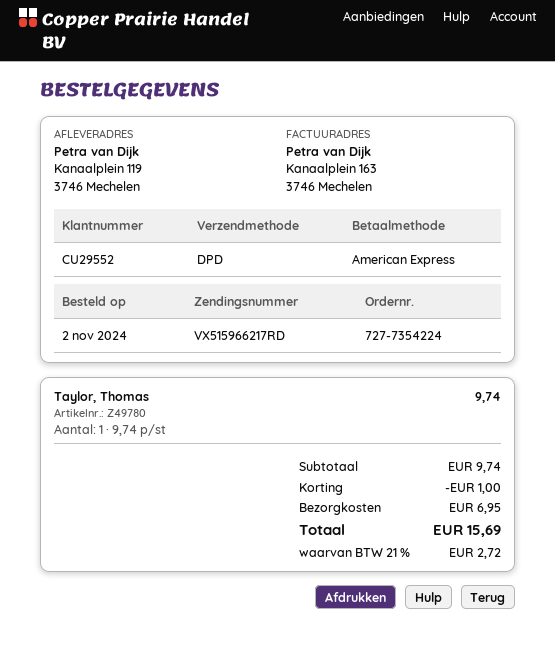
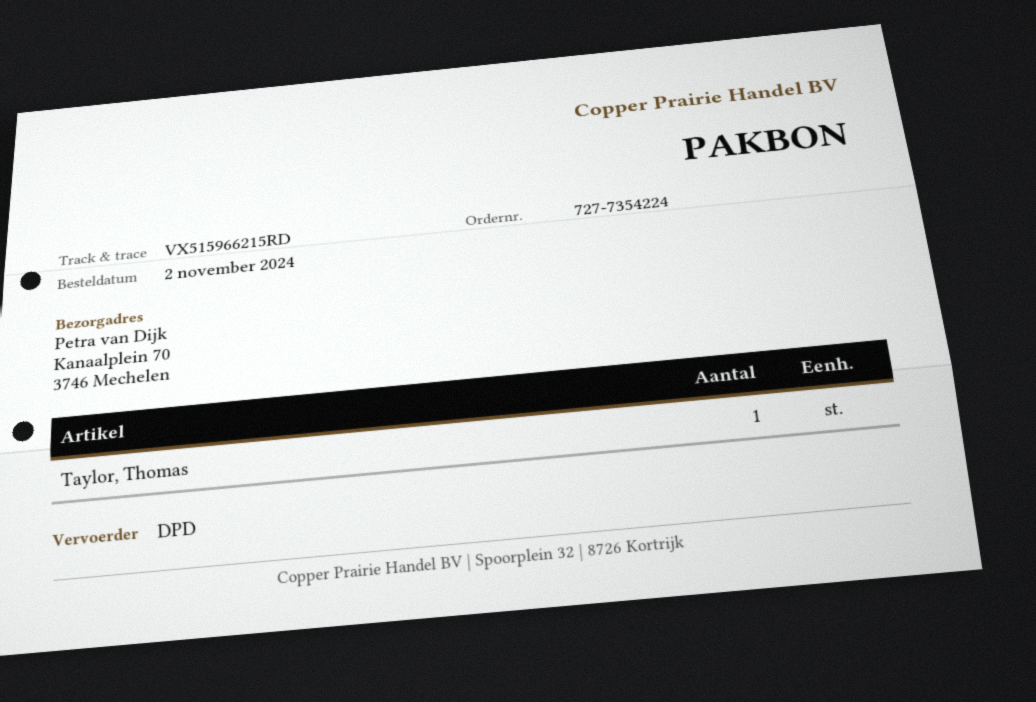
tracking number: VX515966217RD -> VX515966215RD
ship to: Kanaalplein 119, 3746 Mechelen -> Kanaalplein 70, 3746 Mechelen

